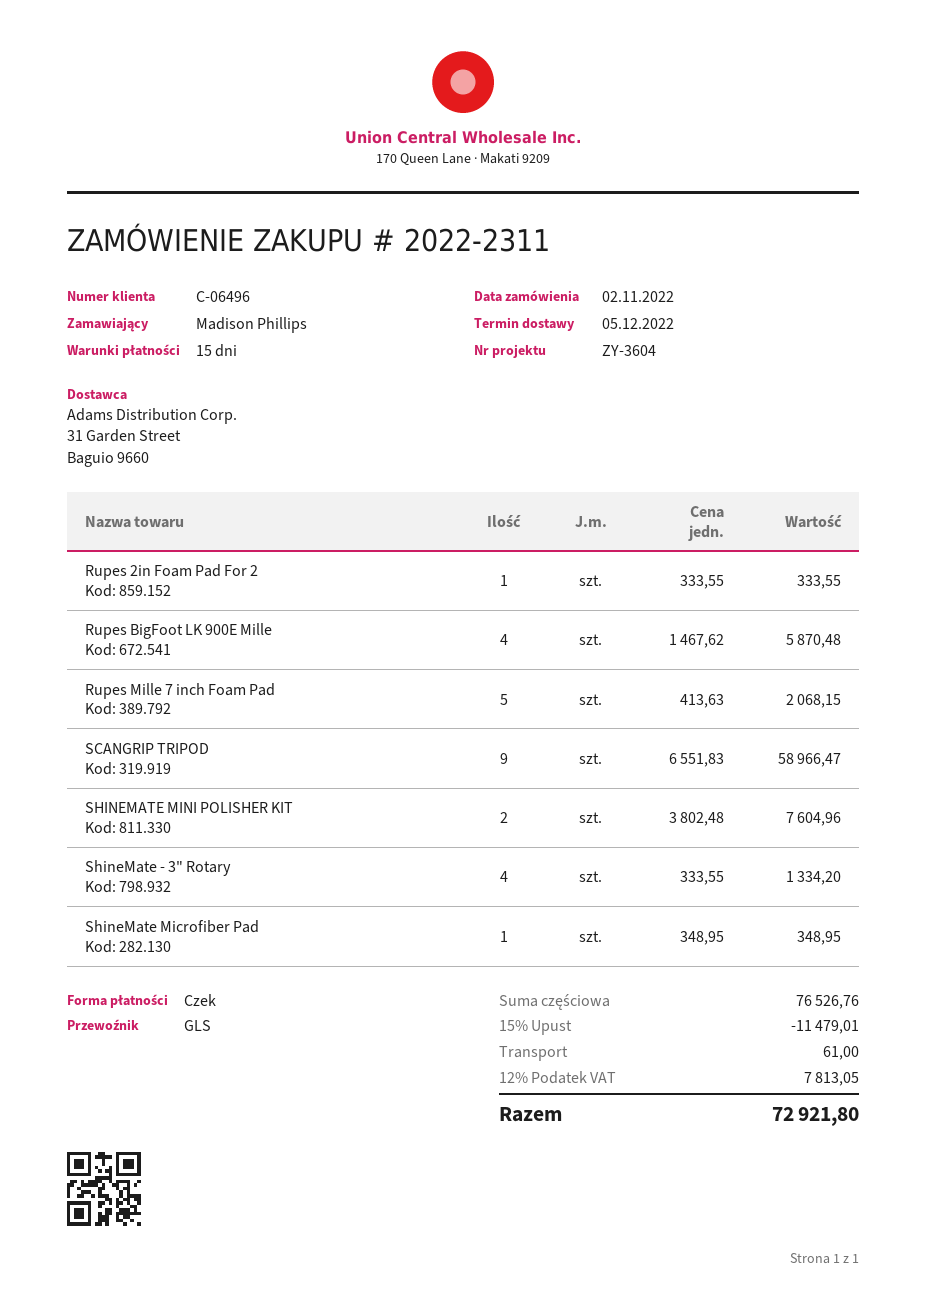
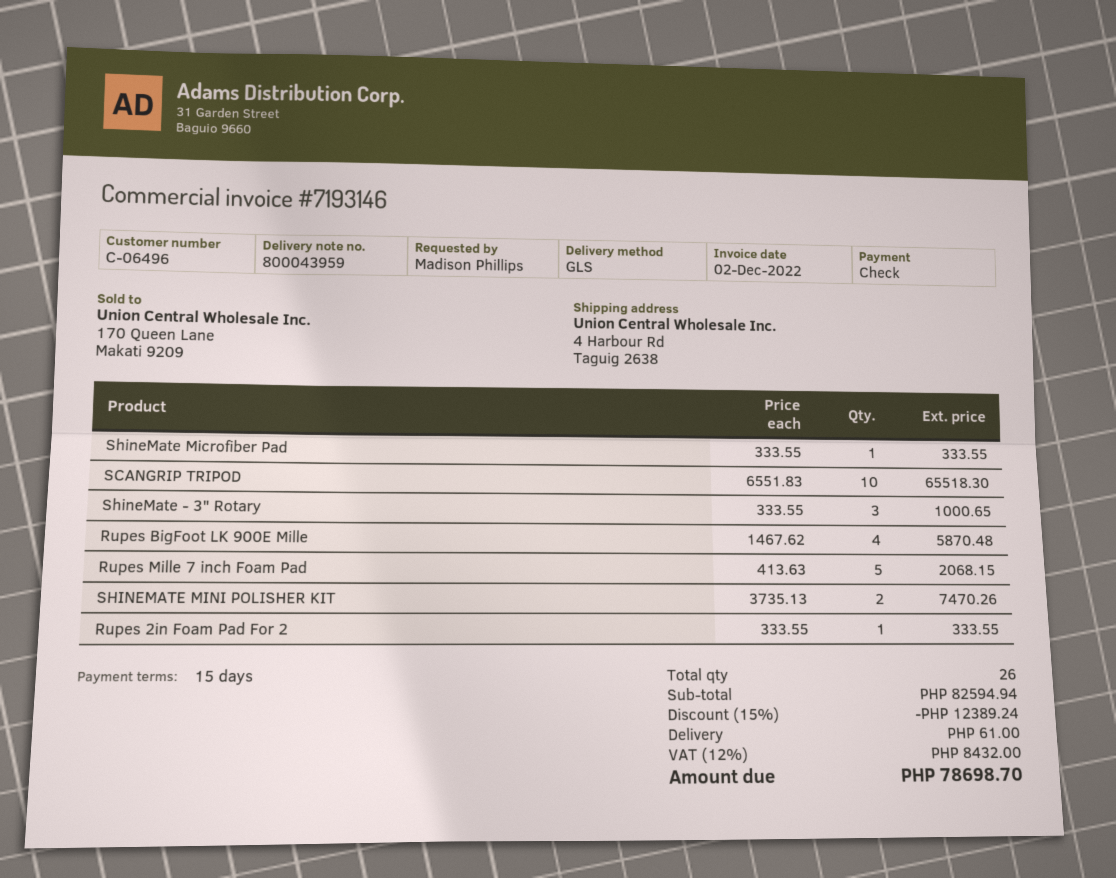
SCANGRIP TRIPOD: 9 x 6551.83 = 58966.47 -> 10 x 6551.83 = 65518.30
SHINEMATE MINI POLISHER KIT: 2 x 3802.48 = 7604.96 -> 2 x 3735.13 = 7470.26
ShineMate - 3" Rotary: 4 x 333.55 = 1334.20 -> 3 x 333.55 = 1000.65
ShineMate Microfiber Pad: 1 x 348.95 = 348.95 -> 1 x 333.55 = 333.55
subtotal: 76526.76 -> 82594.94
discount: 15% = 11479.01 -> 15% = 12389.24
tax: 12% = 7813.05 -> 12% = 8432.00
total: 72921.80 -> 78698.70

